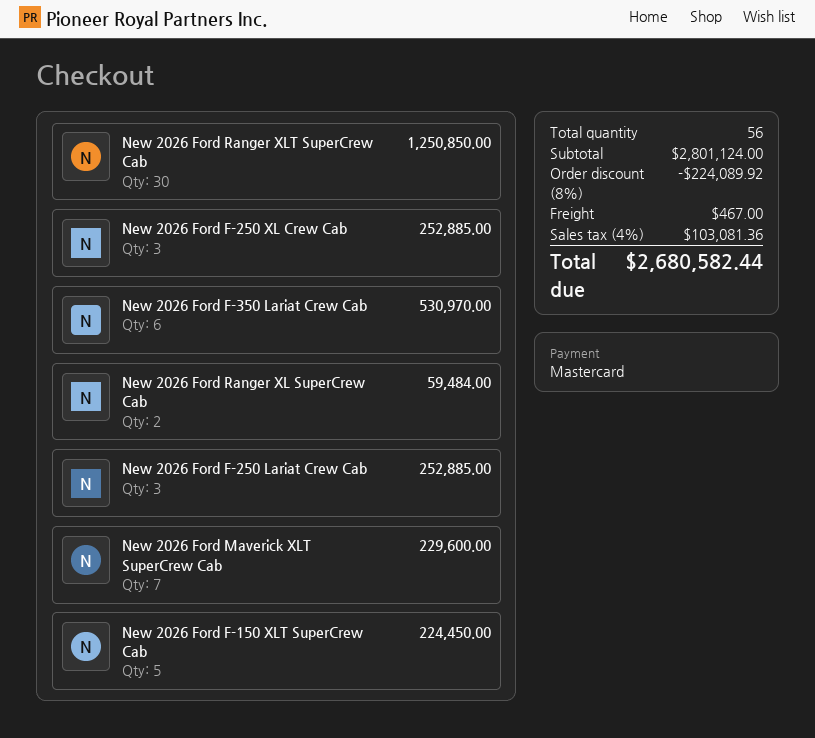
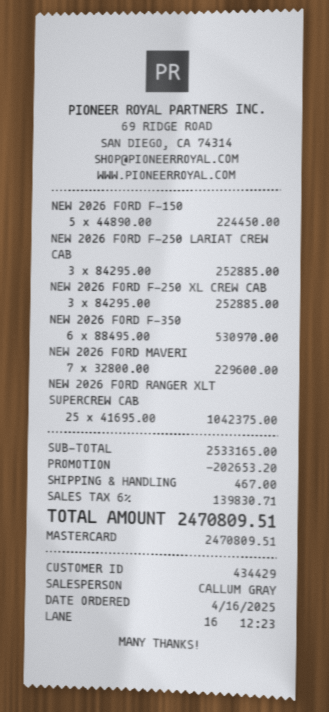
New 2026 Ford Ranger XLT SuperCrew Cab: 30 for 1250850.00 -> 25 for 1042375.00
New 2026 Ford Ranger XL SuperCrew Cab: 2 for 59484.00 -> none
subtotal: 2801124.00 -> 2533165.00
discount: 224089.92 -> 202653.20
tax: 4% = 103081.36 -> 6% = 139830.71
total: 2680582.44 -> 2470809.51

